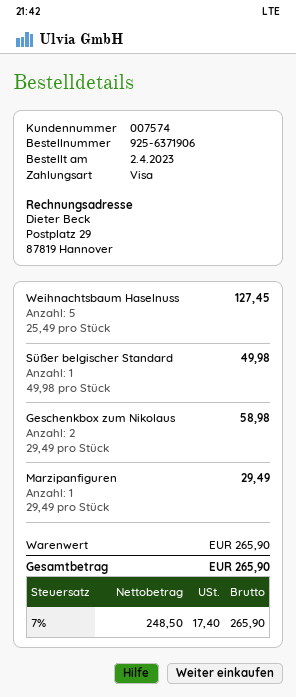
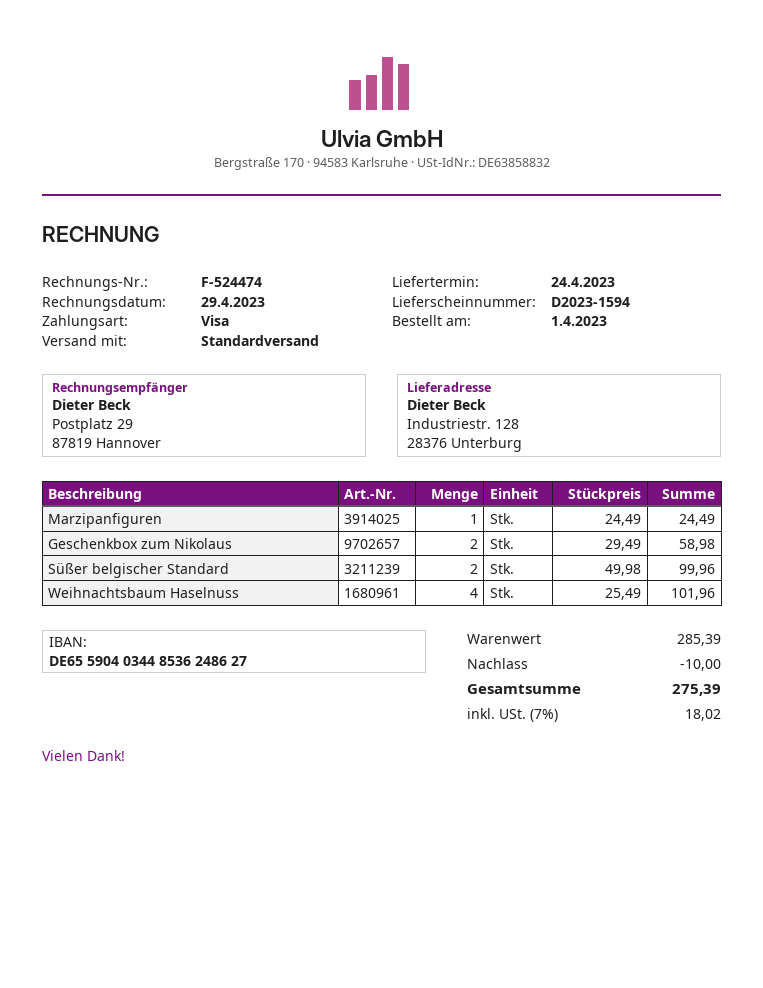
order date: 2023-04-02 -> 2023-04-01
Weihnachtsbaum Haselnuss: 5 x 25.49 = 127.45 -> 4 x 25.49 = 101.96
Süßer belgischer Standard: 1 x 49.98 = 49.98 -> 2 x 49.98 = 99.96
Marzipanfiguren: 1 x 29.49 = 29.49 -> 1 x 24.49 = 24.49
subtotal: 265.90 -> 285.39
discount: none -> 10.00
tax: 7% = 17.40 -> 7% = 18.02
total: 265.90 -> 275.39

